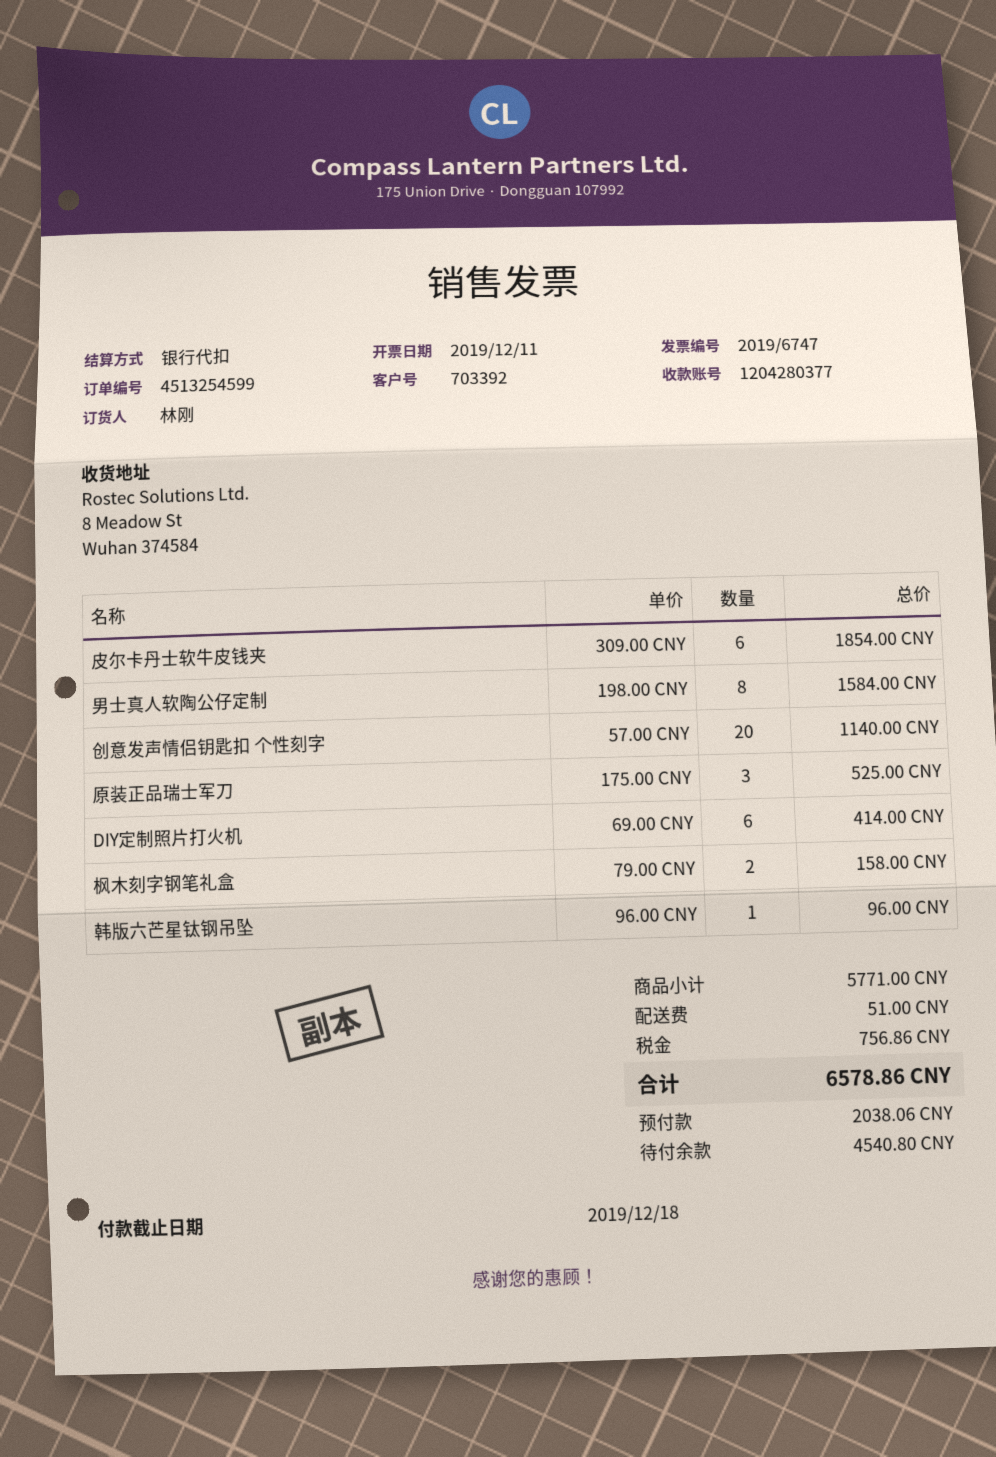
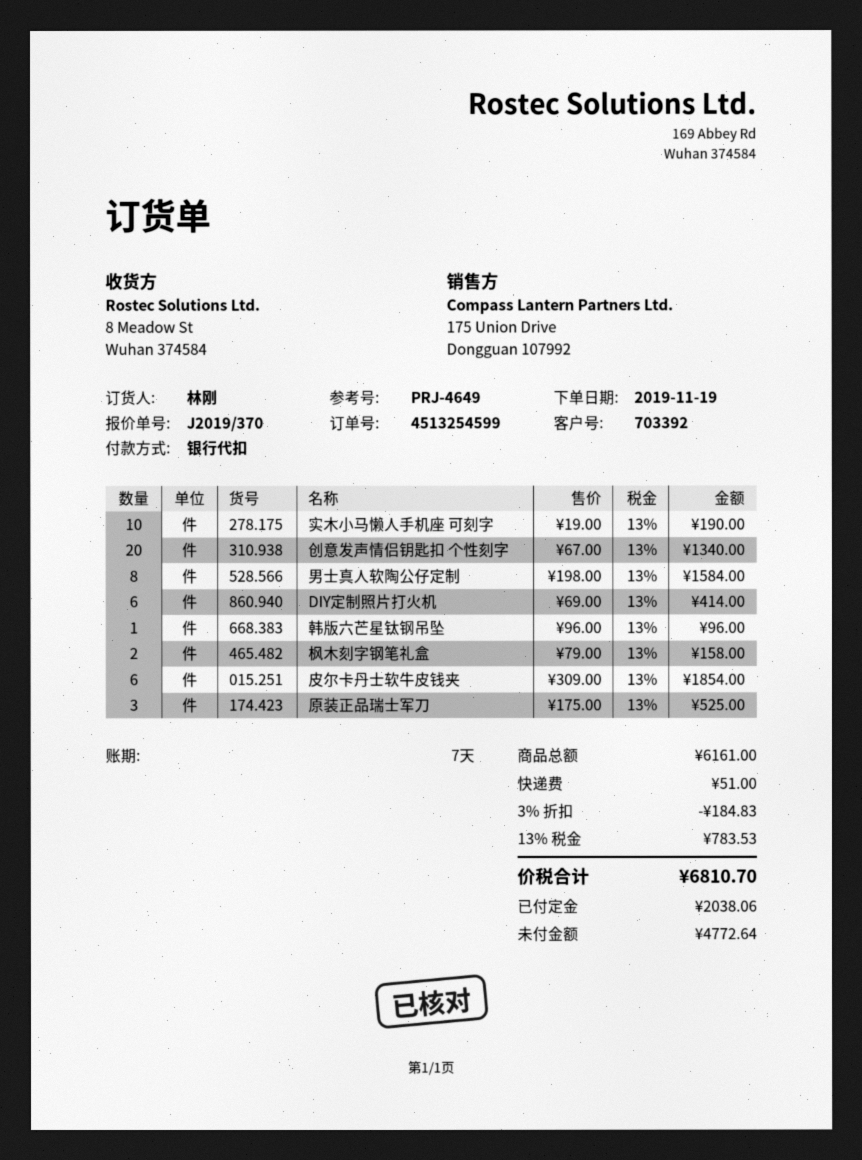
创意发声情侣钥匙扣 个性刻字: 20 x 57.00 = 1140.00 -> 20 x 67.00 = 1340.00
实木小马懒人手机座 可刻字: none -> 10 x 19.00 = 190.00
subtotal: 5771.00 -> 6161.00
discount: none -> 3% = 184.83
tax: 756.86 -> 783.53
total: 6578.86 -> 6810.70
balance: 4540.80 -> 4772.64

